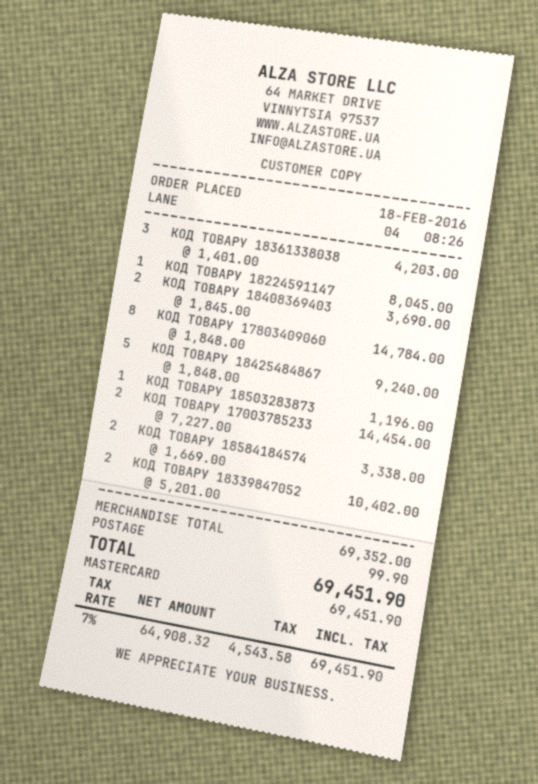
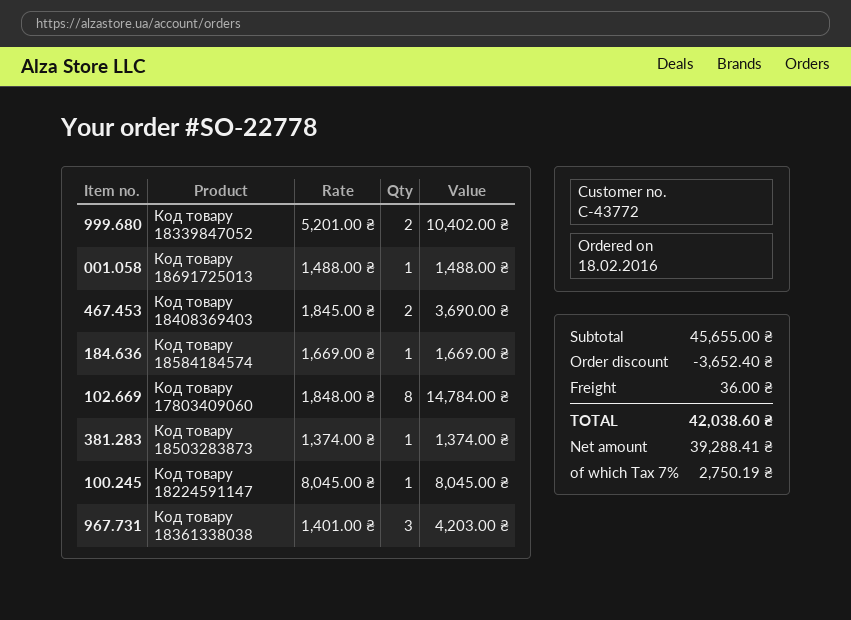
КОД ТОВАРУ 18425484867: 5 x 1848.00 = 9240.00 -> none
КОД ТОВАРУ 18503283873: 1 x 1196.00 = 1196.00 -> 1 x 1374.00 = 1374.00
КОД ТОВАРУ 17003785233: 2 x 7227.00 = 14454.00 -> none
КОД ТОВАРУ 18584184574: 2 x 1669.00 = 3338.00 -> 1 x 1669.00 = 1669.00
Код товару 18691725013: none -> 1 x 1488.00 = 1488.00
subtotal: 69352.00 -> 45655.00
discount: none -> 3652.40
shipping: 99.90 -> 36.00
net: 64908.32 -> 39288.41
tax: 7% = 4543.58 -> 7% = 2750.19
total: 69451.90 -> 42038.60

